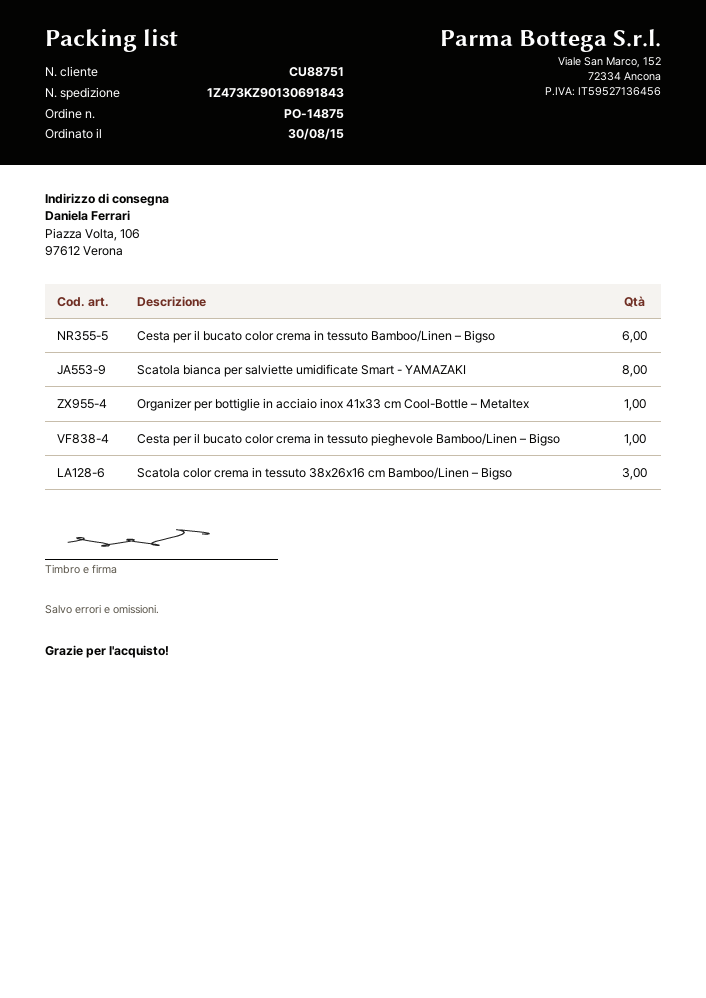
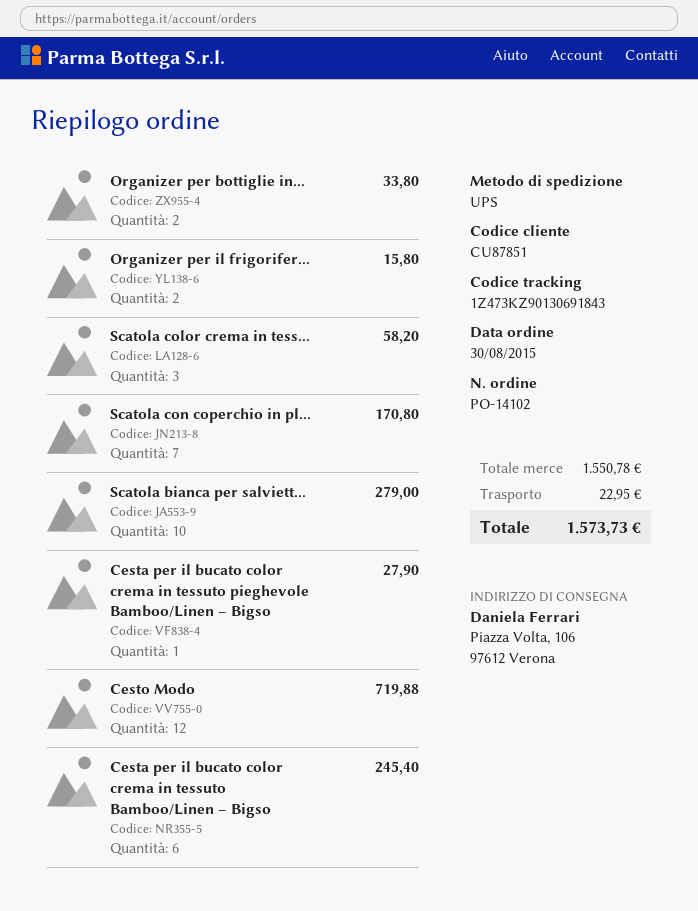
order number: PO-14875 -> PO-14102
customer number: CU88751 -> CU87851
Scatola bianca per salviette umidificate Smart - YAMAZAKI: 8 -> 10
Organizer per bottiglie in acciaio inox 41x33 cm Cool-Bottle – Metaltex: 1 -> 2
Organizer per il frigorifer...: none -> 2
Scatola con coperchio in pl...: none -> 7
Cesto Modo: none -> 12

